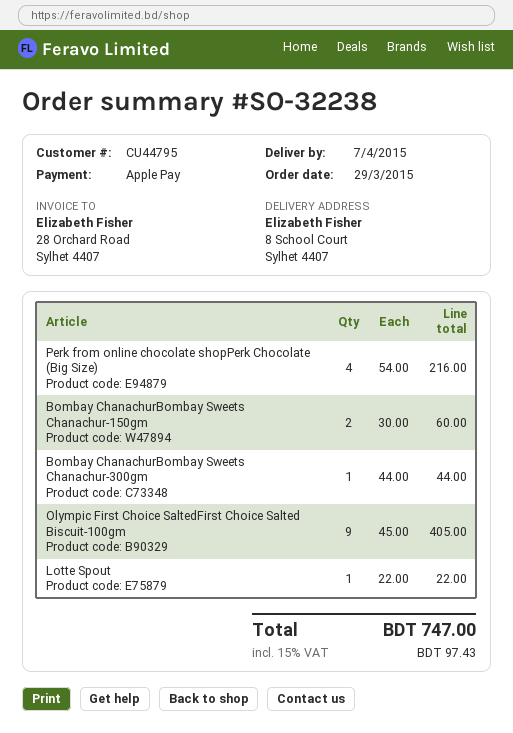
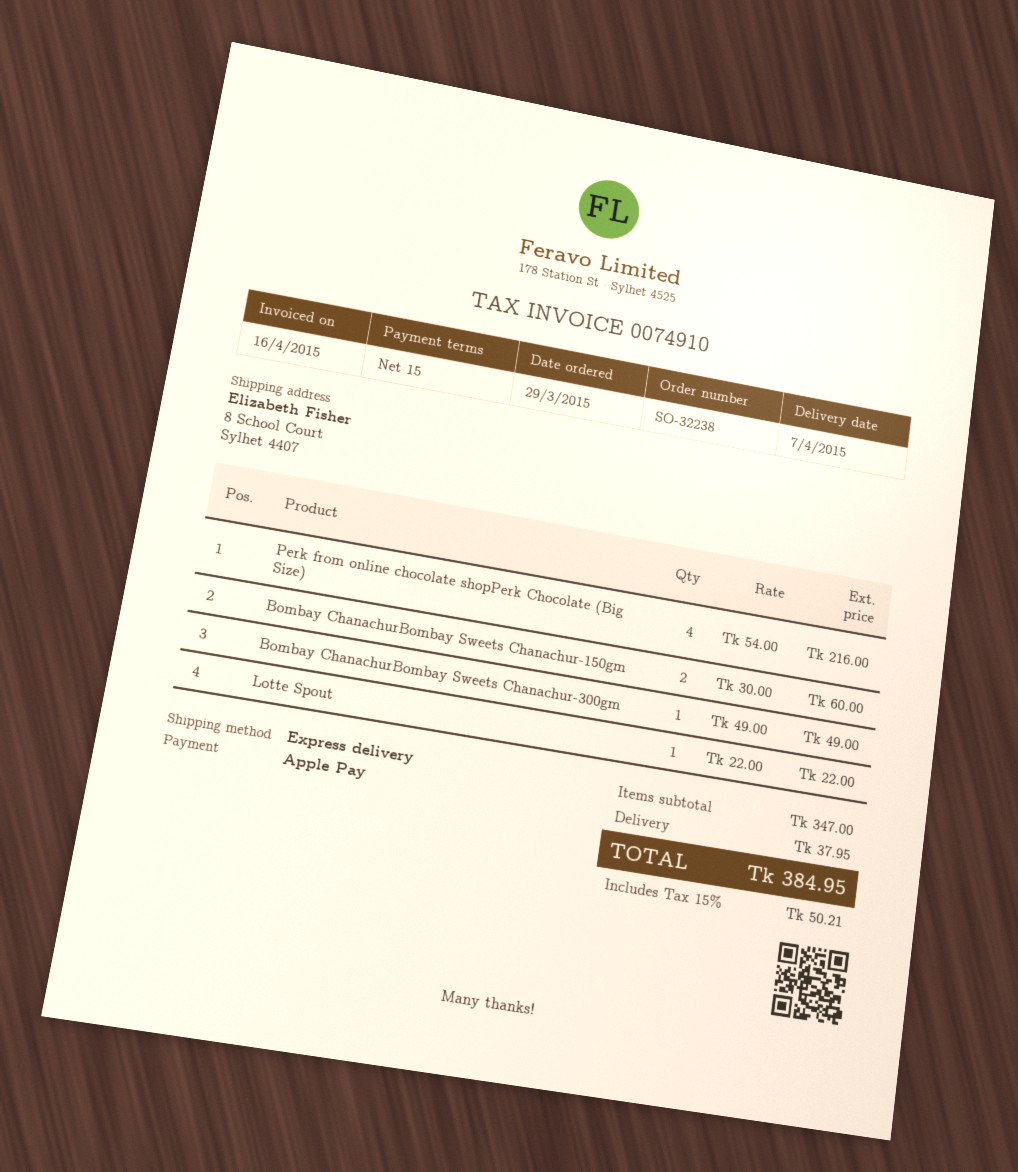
Bombay ChanachurBombay Sweets Chanachur-300gm: 1 x 44.00 = 44.00 -> 1 x 49.00 = 49.00
Olympic First Choice SaltedFirst Choice Salted Biscuit-100gm: 9 x 45.00 = 405.00 -> none
shipping: none -> 37.95
tax: 15% = 97.43 -> 15% = 50.21
total: 747.00 -> 384.95

